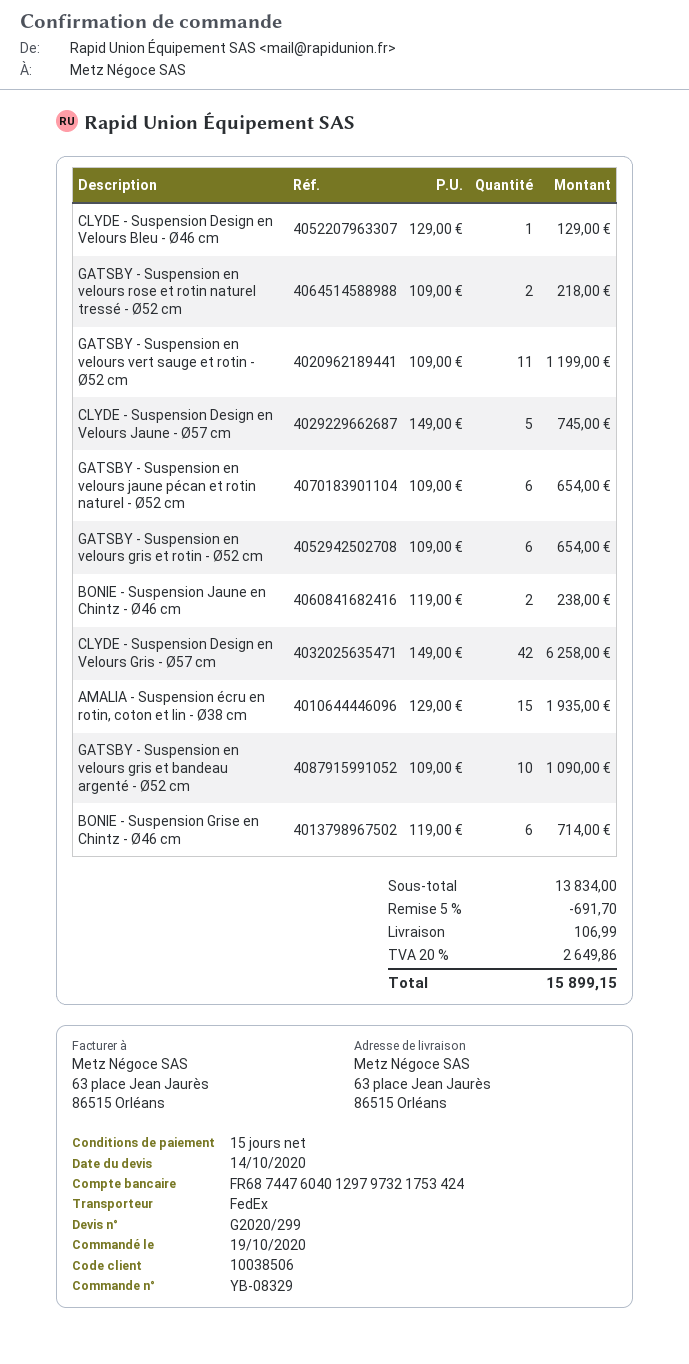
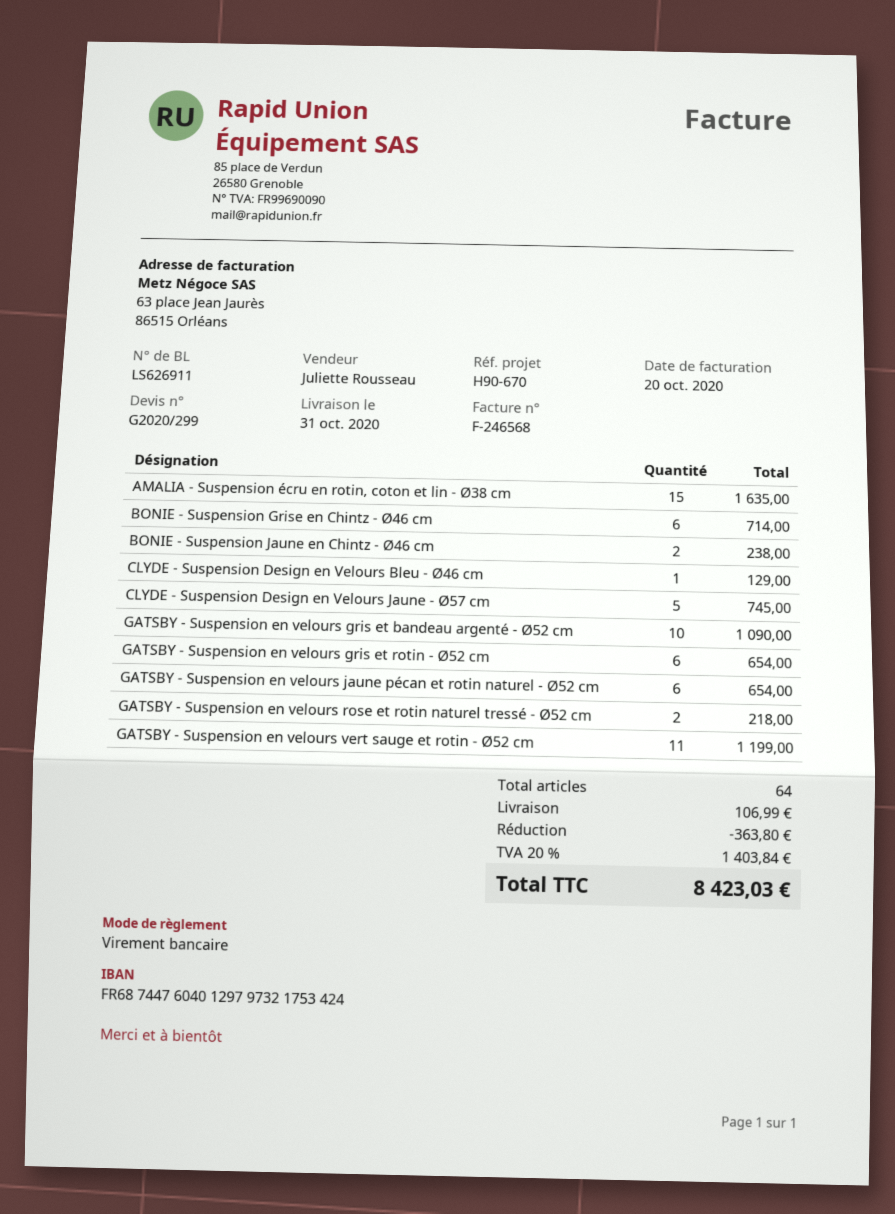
CLYDE - Suspension Design en Velours Gris - Ø57 cm: 42 for 6258.00 -> none
AMALIA - Suspension écru en rotin, coton et lin - Ø38 cm: 15 for 1935.00 -> 15 for 1635.00
discount: 691.70 -> 363.80
tax: 20% = 2649.86 -> 20% = 1403.84
total: 15899.15 -> 8423.03

